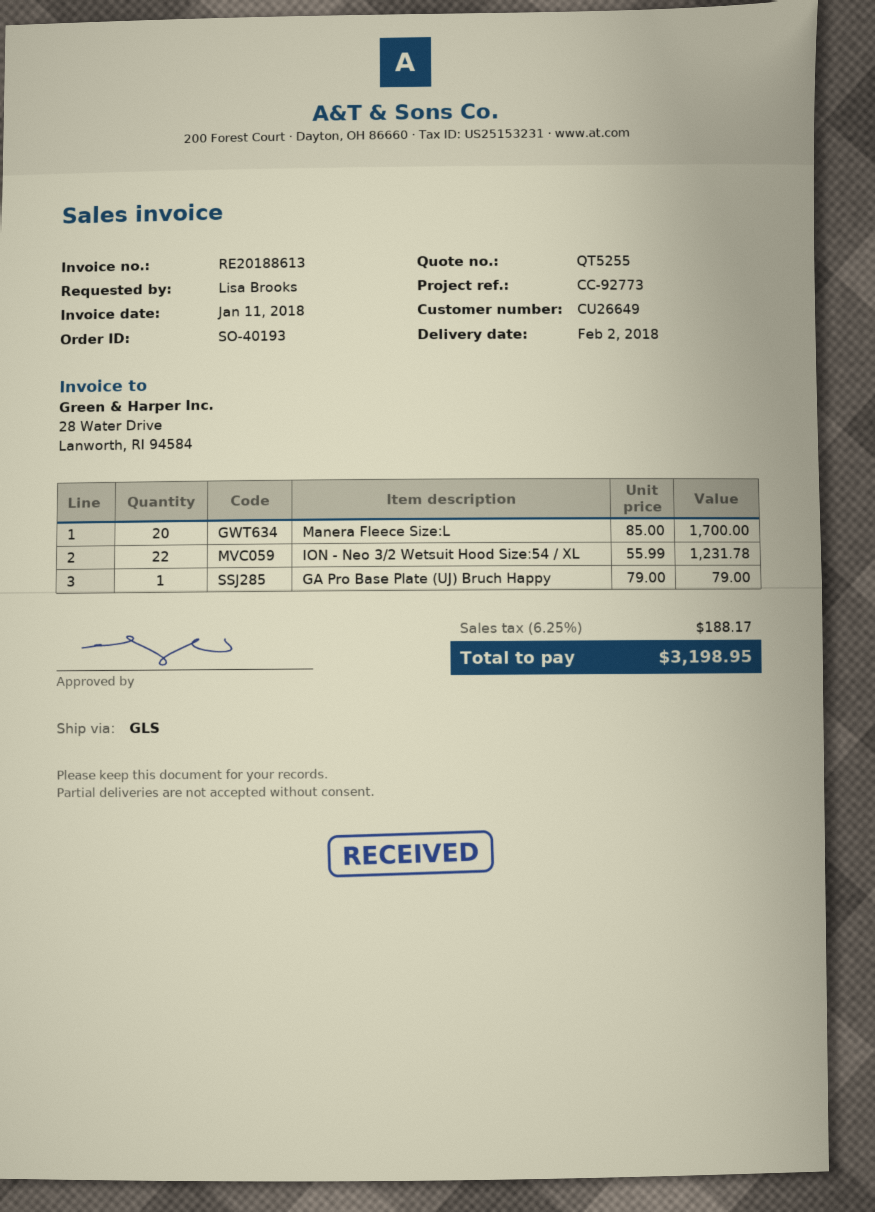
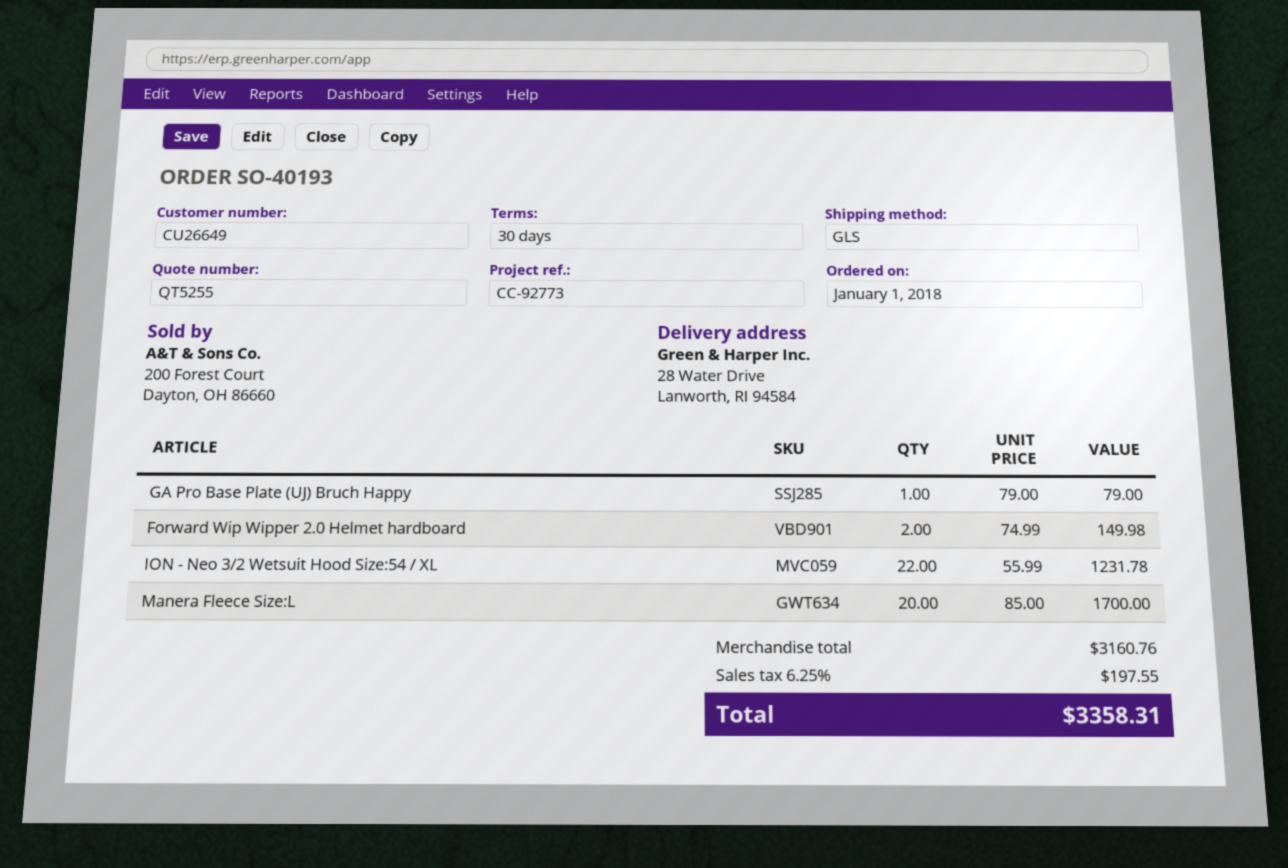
Forward Wip Wipper 2.0 Helmet hardboard: none -> 2 x 74.99 = 149.98
tax: 6.25% = 188.17 -> 6.25% = 197.55
total: 3198.95 -> 3358.31

